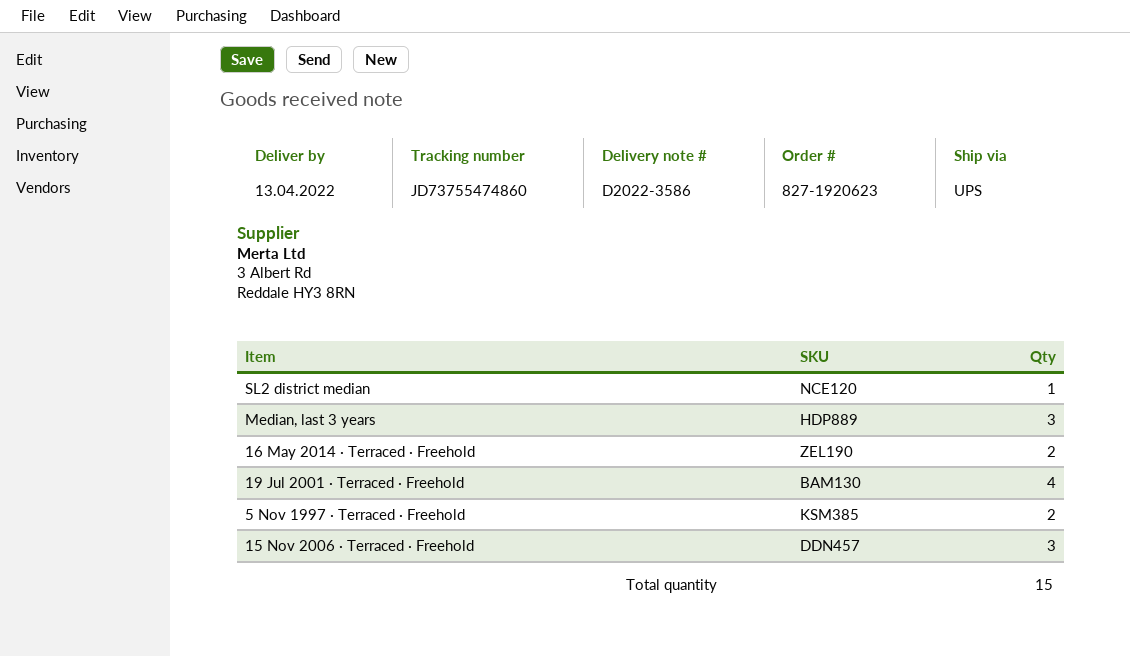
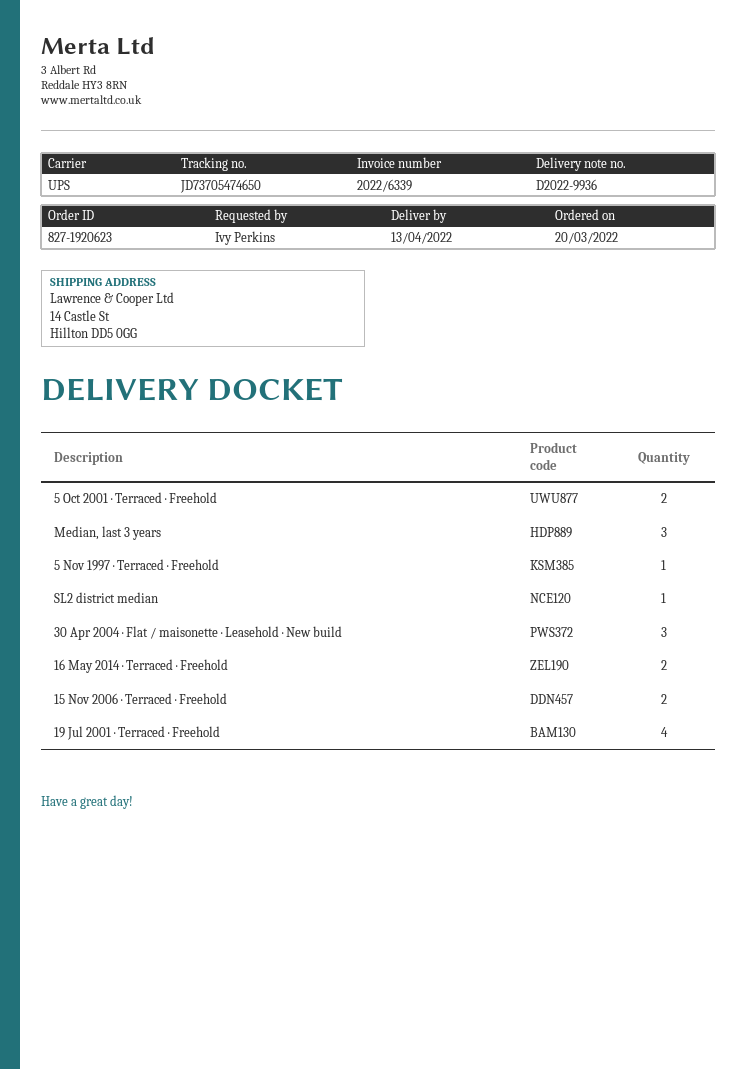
delivery note number: D2022-3586 -> D2022-9936
tracking number: JD73755474860 -> JD73705474650
5 Nov 1997 · Terraced · Freehold: 2 -> 1
15 Nov 2006 · Terraced · Freehold: 3 -> 2
5 Oct 2001 · Terraced · Freehold: none -> 2
30 Apr 2004 · Flat / maisonette · Leasehold · New build: none -> 3

